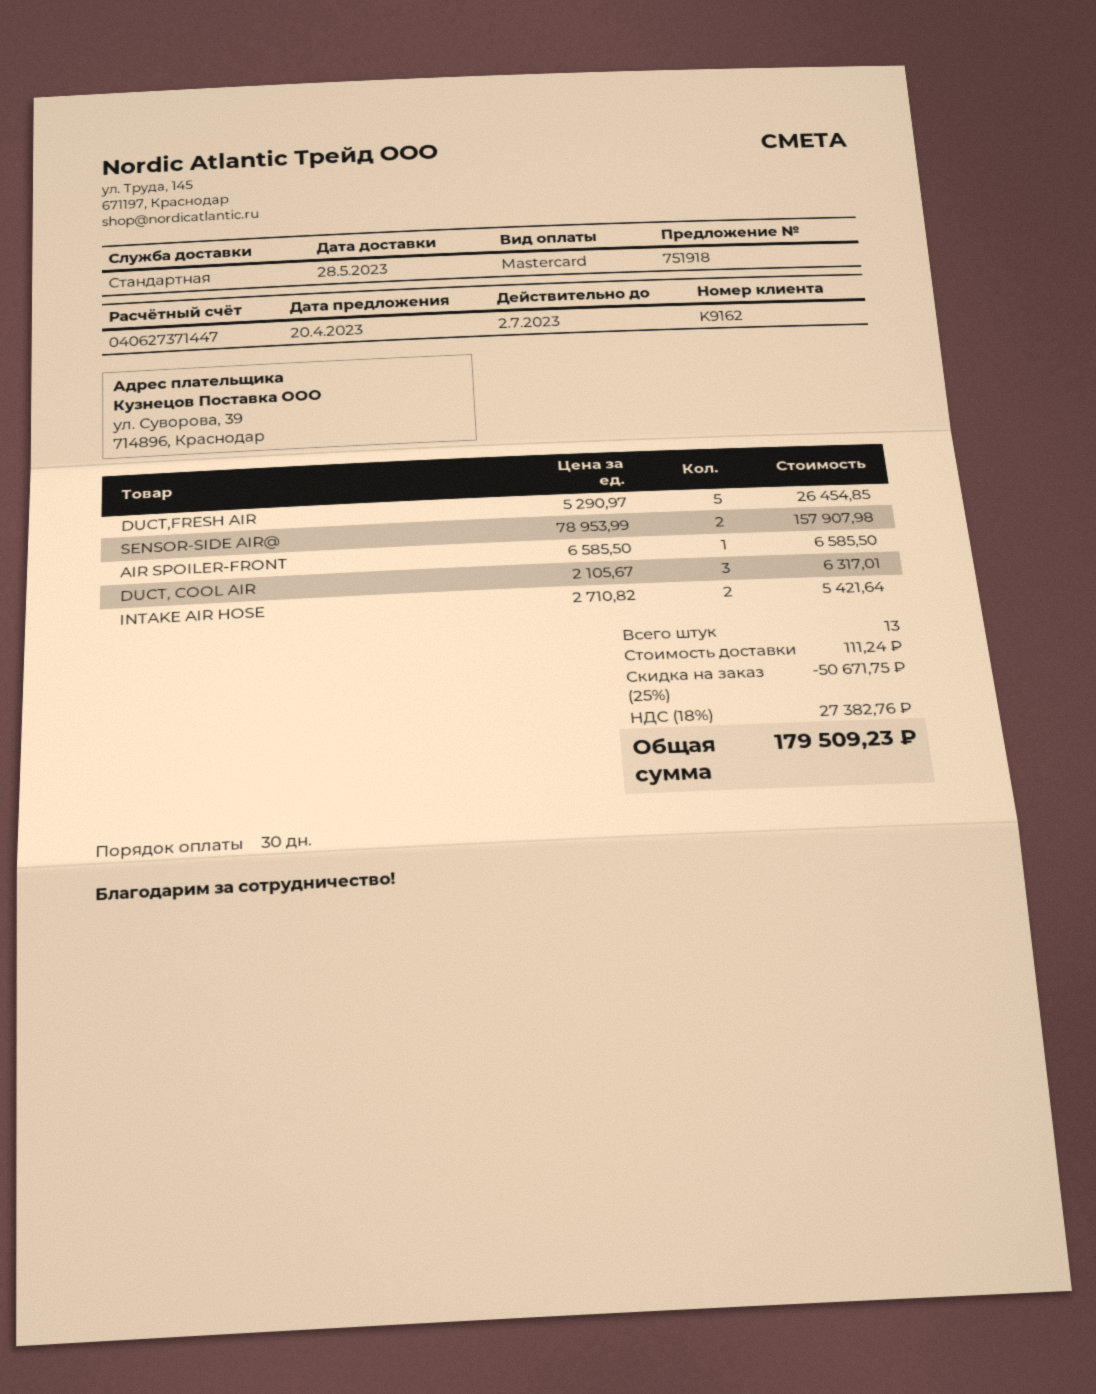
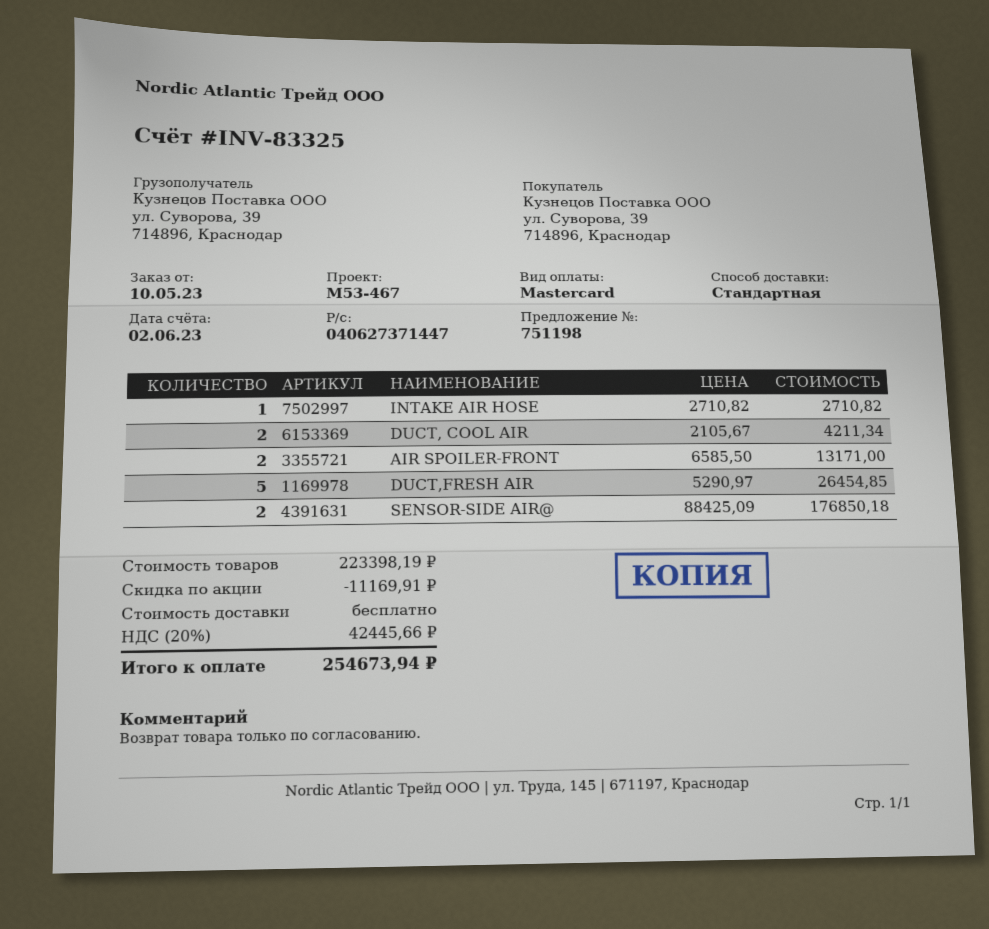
quote number: 751918 -> 751198
SENSOR-SIDE AIR@: 2 x 78953.99 = 157907.98 -> 2 x 88425.09 = 176850.18
AIR SPOILER-FRONT: 1 x 6585.50 = 6585.50 -> 2 x 6585.50 = 13171.00
DUCT, COOL AIR: 3 x 2105.67 = 6317.01 -> 2 x 2105.67 = 4211.34
INTAKE AIR HOSE: 2 x 2710.82 = 5421.64 -> 1 x 2710.82 = 2710.82
discount: 50671.75 -> 11169.91
shipping: 111.24 -> 0.00
tax: 18% = 27382.76 -> 20% = 42445.66
total: 179509.23 -> 254673.94

